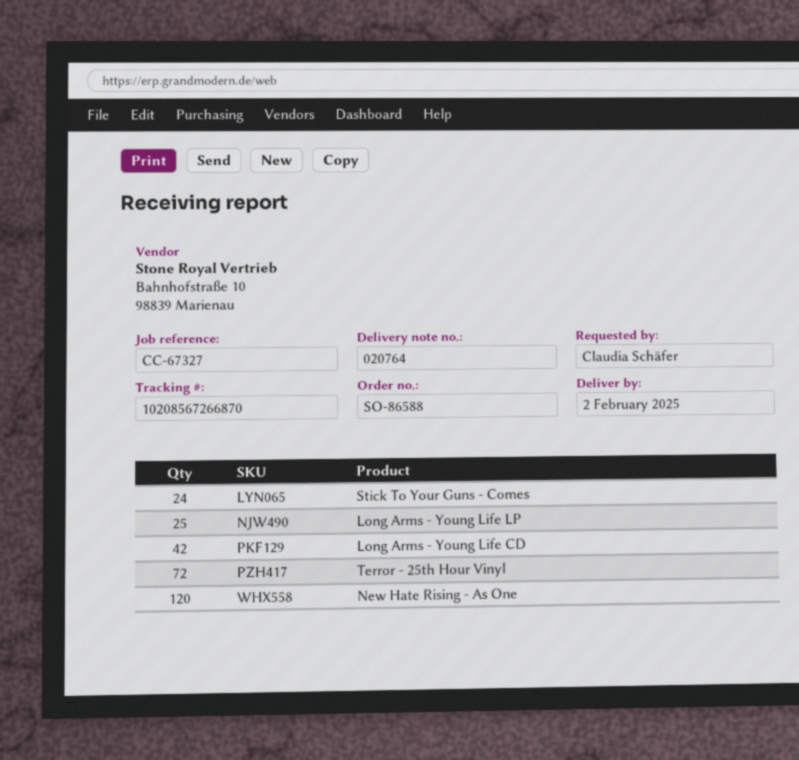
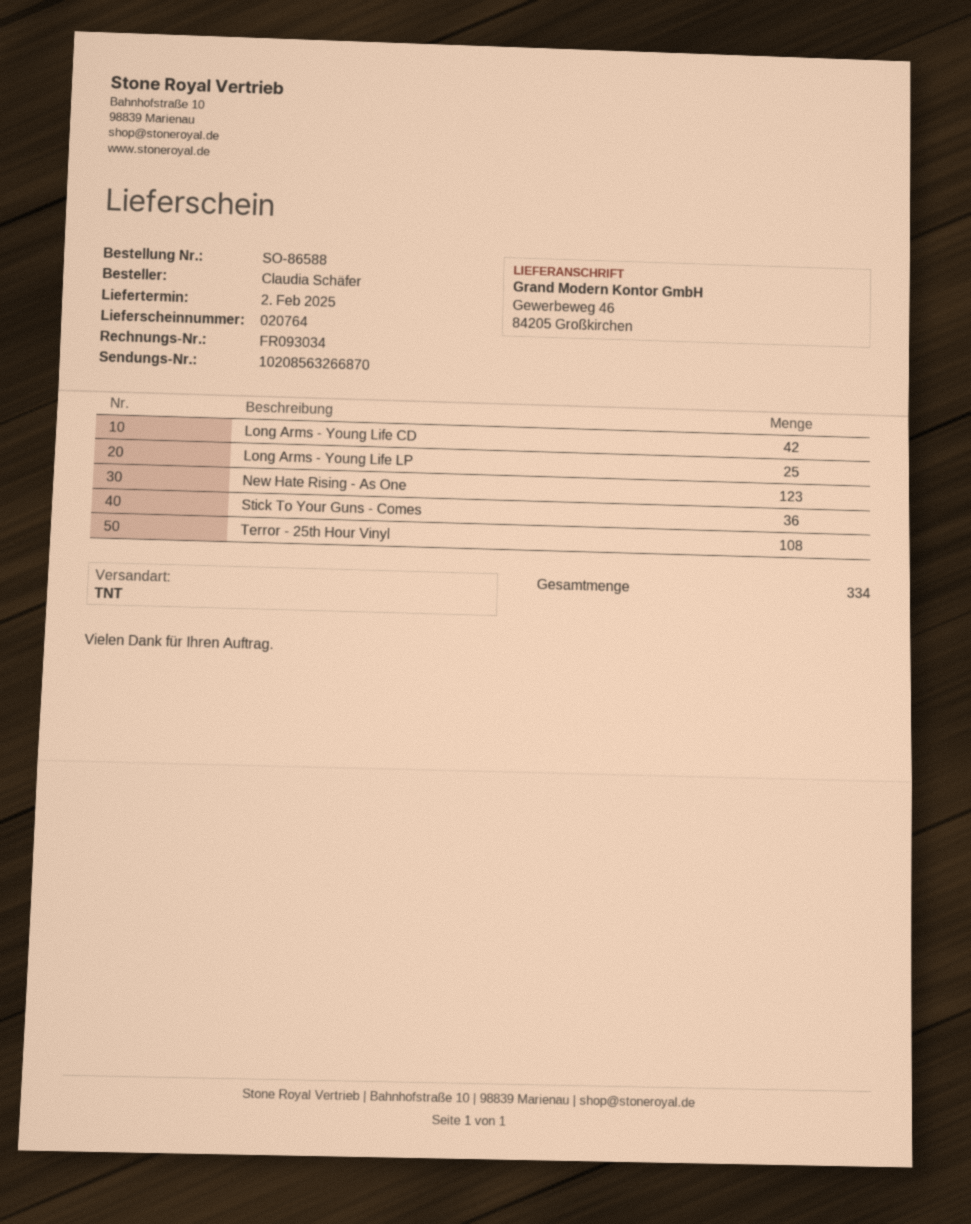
tracking number: 10208567266870 -> 10208563266870
Stick To Your Guns - Comes: 24 -> 36
Terror - 25th Hour Vinyl: 72 -> 108
New Hate Rising - As One: 120 -> 123

